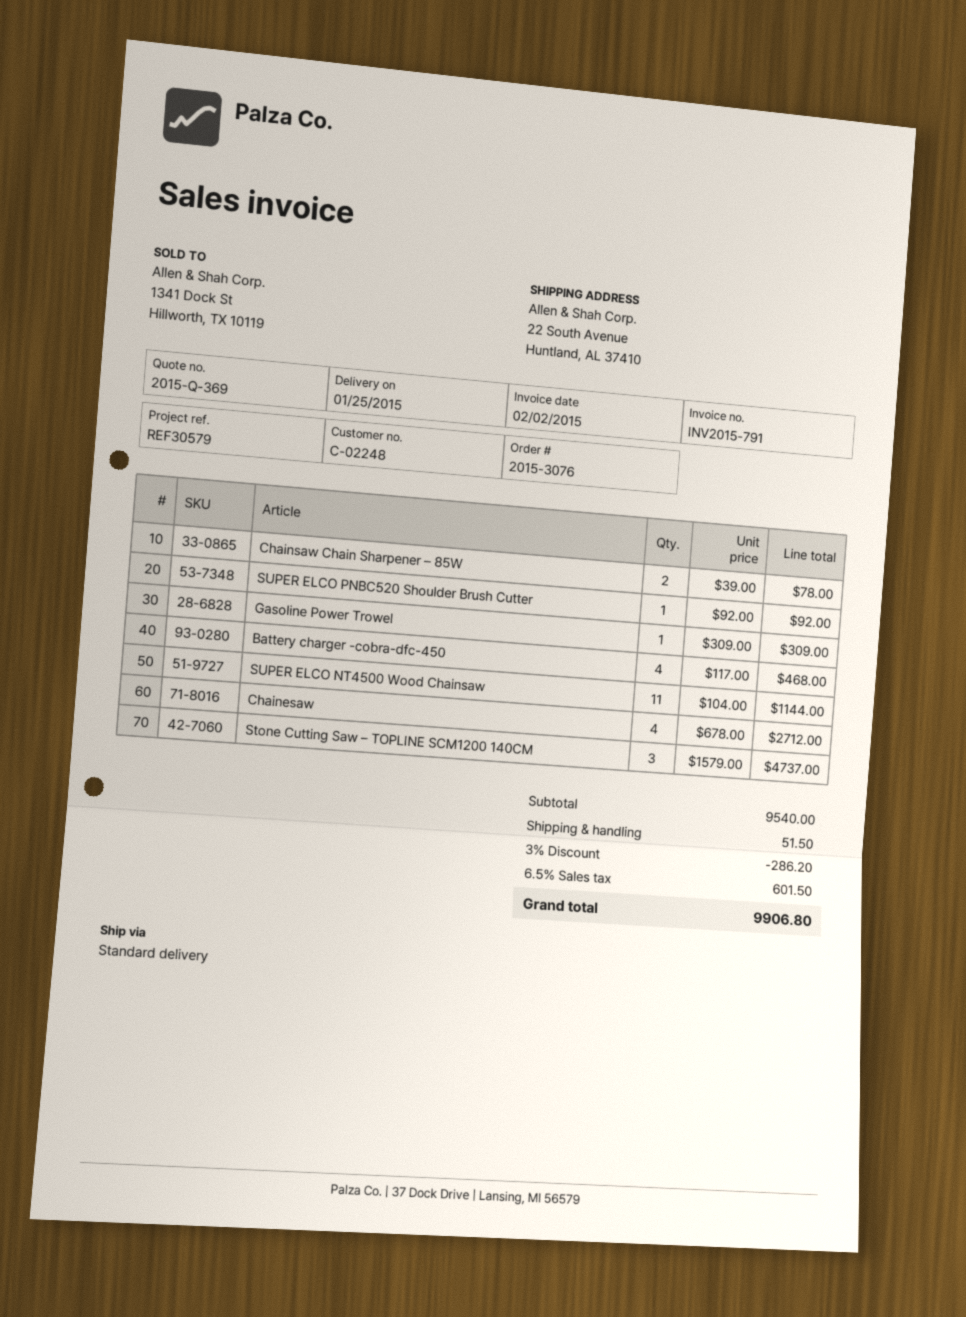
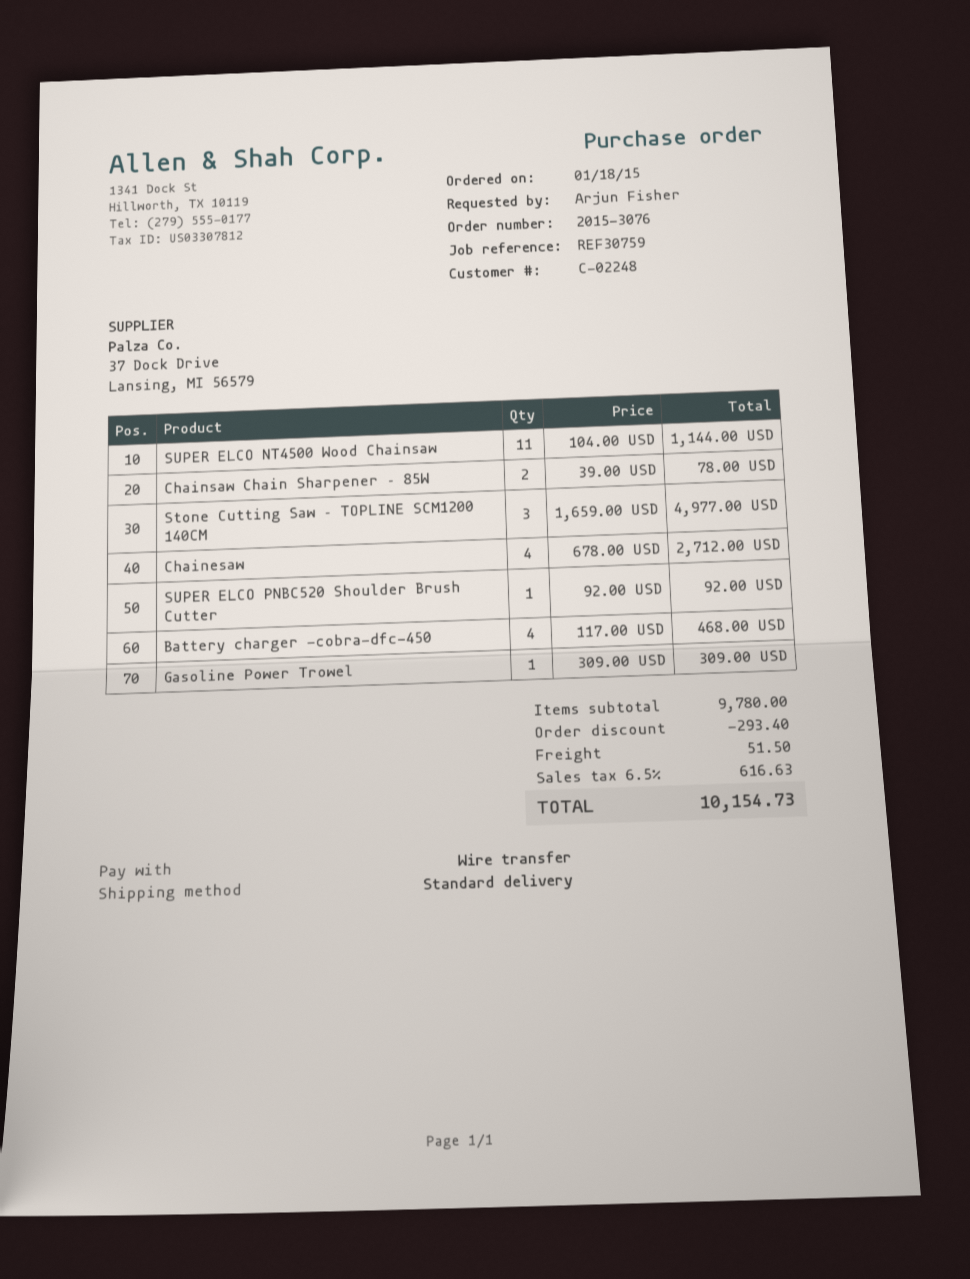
reference: REF30579 -> REF30759
Stone Cutting Saw – TOPLINE SCM1200 140CM: 3 x 1579.00 = 4737.00 -> 3 x 1659.00 = 4977.00
subtotal: 9540.00 -> 9780.00
discount: 286.20 -> 293.40
tax: 6.5% = 601.50 -> 6.5% = 616.63
total: 9906.80 -> 10154.73

